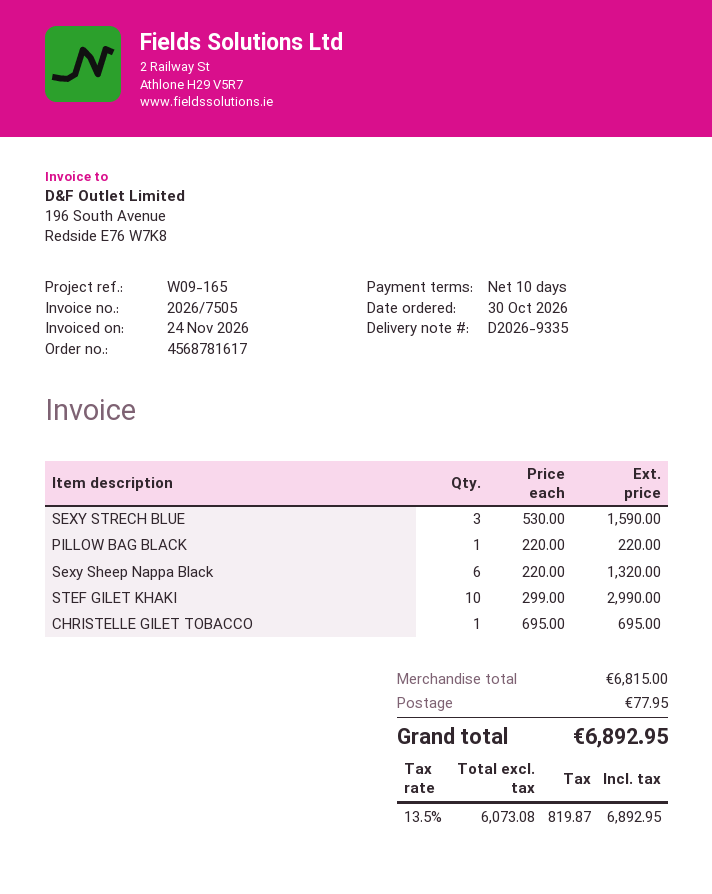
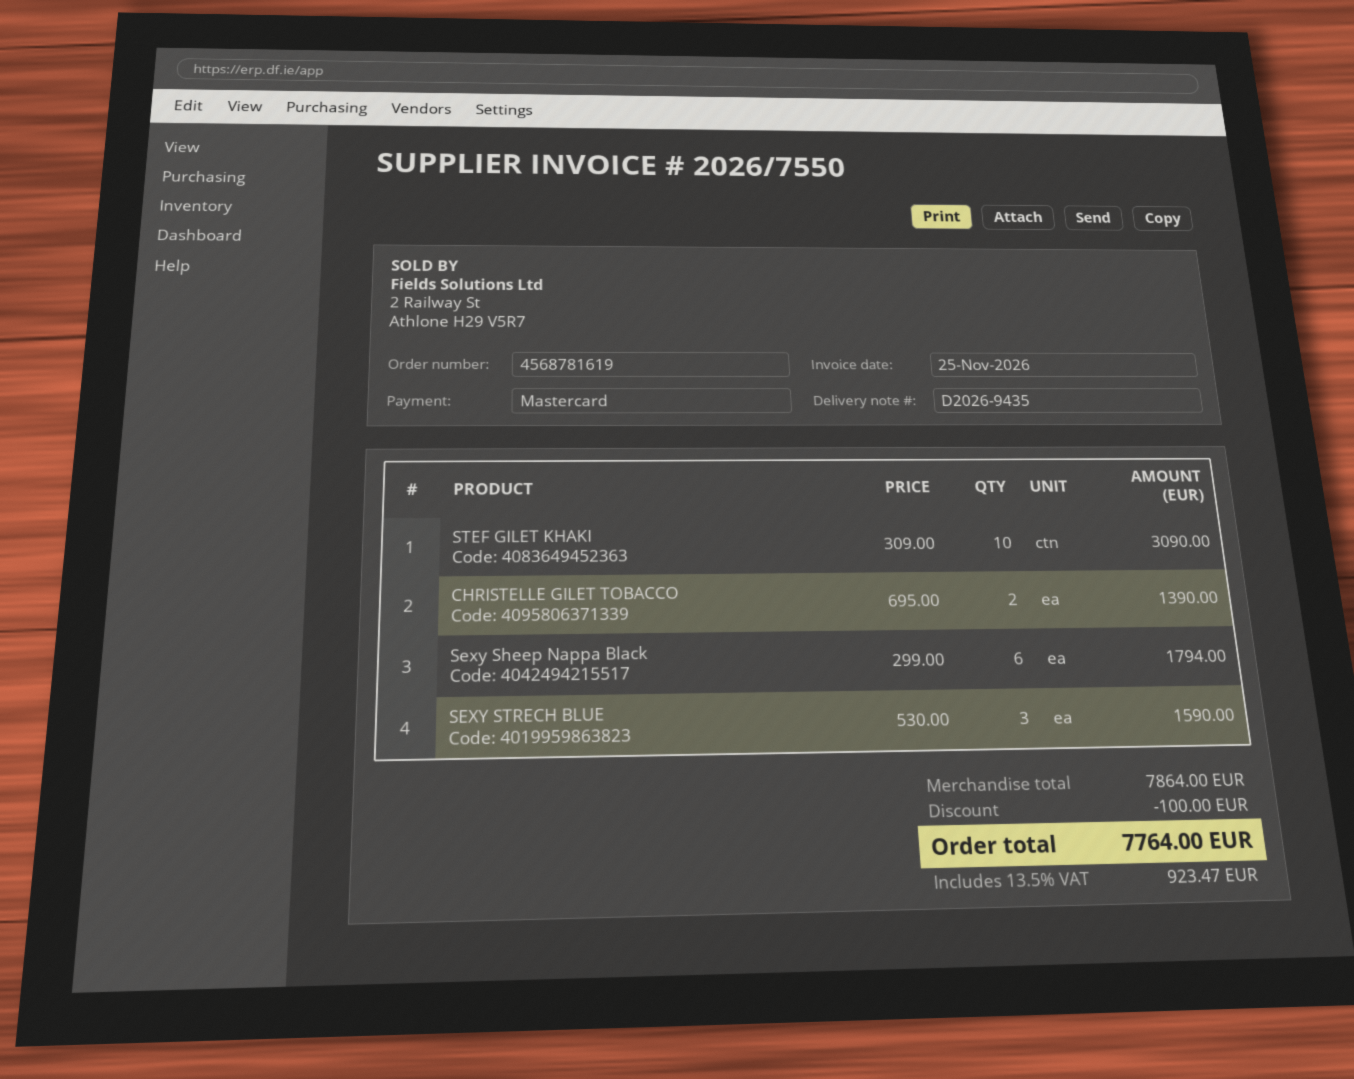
order number: 4568781617 -> 4568781619
delivery note number: D2026-9335 -> D2026-9435
invoice number: 2026/7505 -> 2026/7550
invoice date: 2026-11-24 -> 2026-11-25
PILLOW BAG BLACK: 1 x 220.00 = 220.00 -> none
Sexy Sheep Nappa Black: 6 x 220.00 = 1320.00 -> 6 x 299.00 = 1794.00
STEF GILET KHAKI: 10 x 299.00 = 2990.00 -> 10 x 309.00 = 3090.00
CHRISTELLE GILET TOBACCO: 1 x 695.00 = 695.00 -> 2 x 695.00 = 1390.00
subtotal: 6815.00 -> 7864.00
discount: none -> 100.00
shipping: 77.95 -> none
tax: 13.5% = 819.87 -> 13.5% = 923.47
total: 6892.95 -> 7764.00

